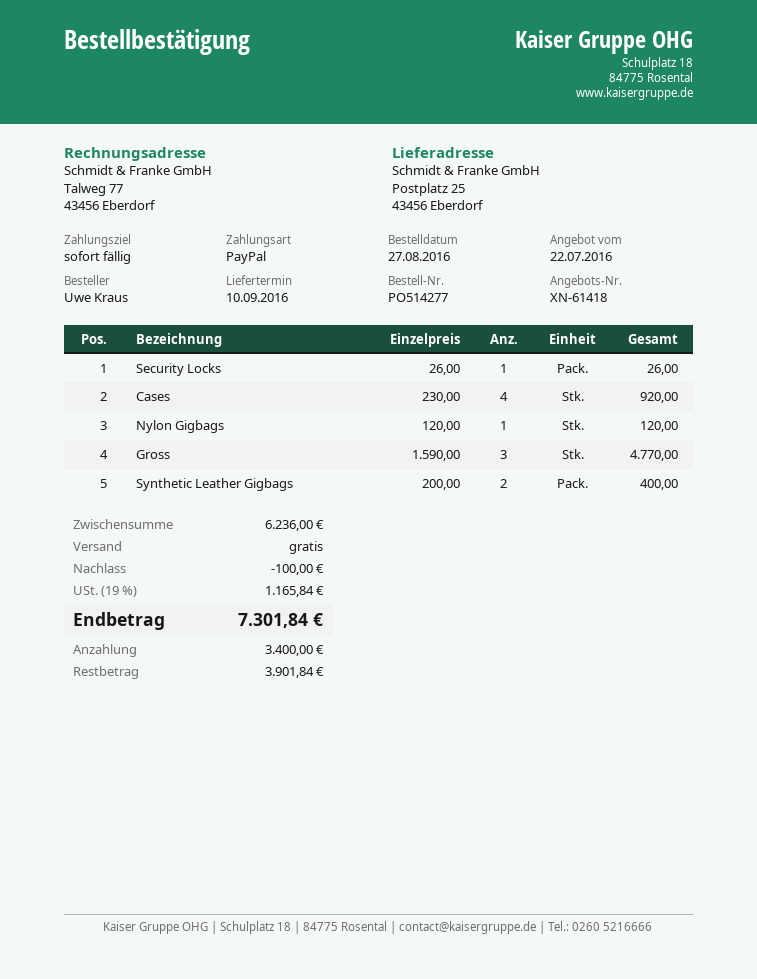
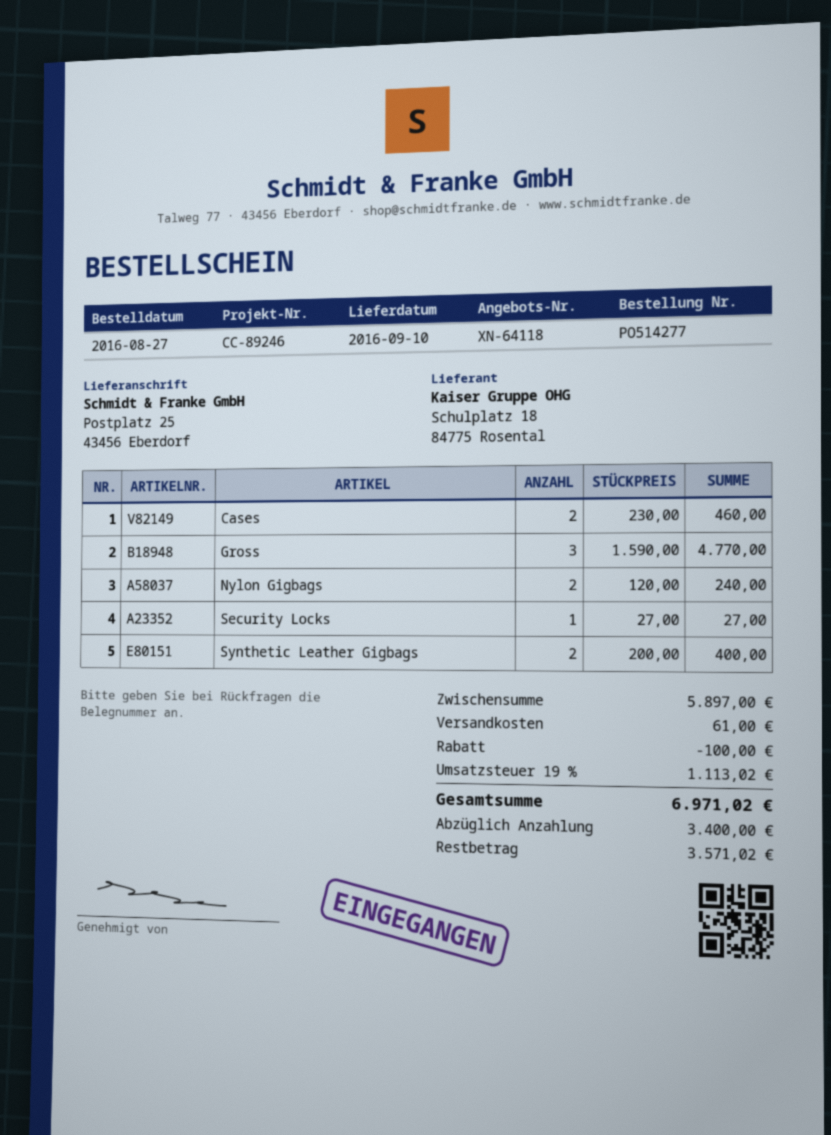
quote number: XN-61418 -> XN-64118
Security Locks: 1 x 26.00 = 26.00 -> 1 x 27.00 = 27.00
Cases: 4 x 230.00 = 920.00 -> 2 x 230.00 = 460.00
Nylon Gigbags: 1 x 120.00 = 120.00 -> 2 x 120.00 = 240.00
subtotal: 6236.00 -> 5897.00
shipping: 0.00 -> 61.00
tax: 19% = 1165.84 -> 19% = 1113.02
total: 7301.84 -> 6971.02
balance: 3901.84 -> 3571.02

